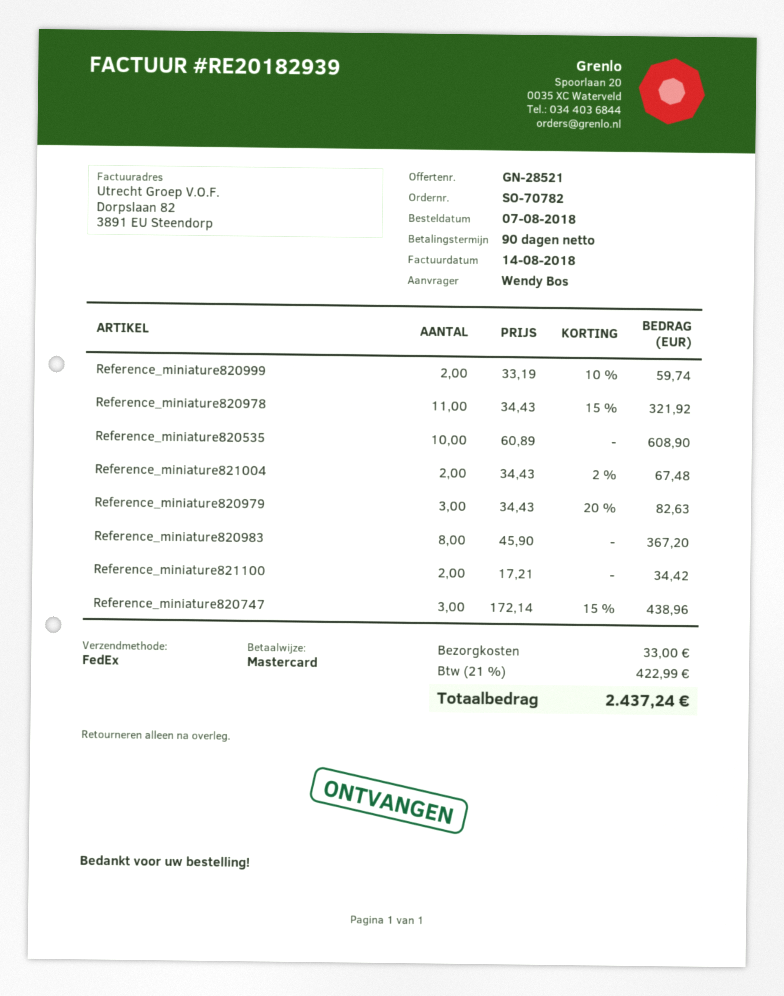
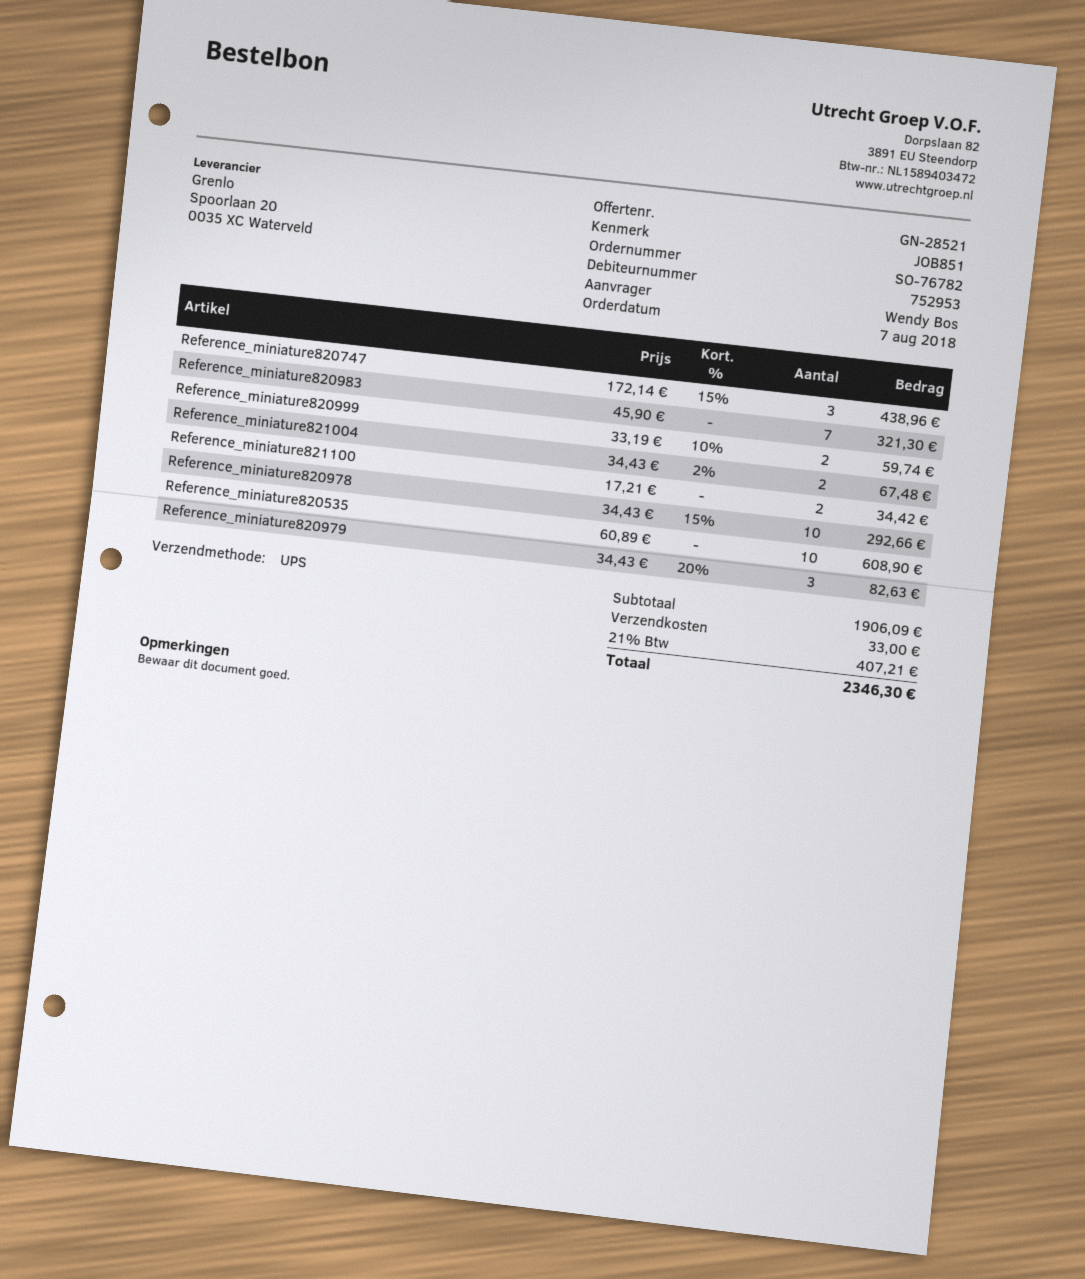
order number: SO-70782 -> SO-76782
shipping method: FedEx -> UPS
Reference_miniature820978: 11 x 34.43 - 15% = 321.92 -> 10 x 34.43 - 15% = 292.66
Reference_miniature820983: 8 x 45.90 = 367.20 -> 7 x 45.90 = 321.30
tax: 21% = 422.99 -> 21% = 407.21
total: 2437.24 -> 2346.30

